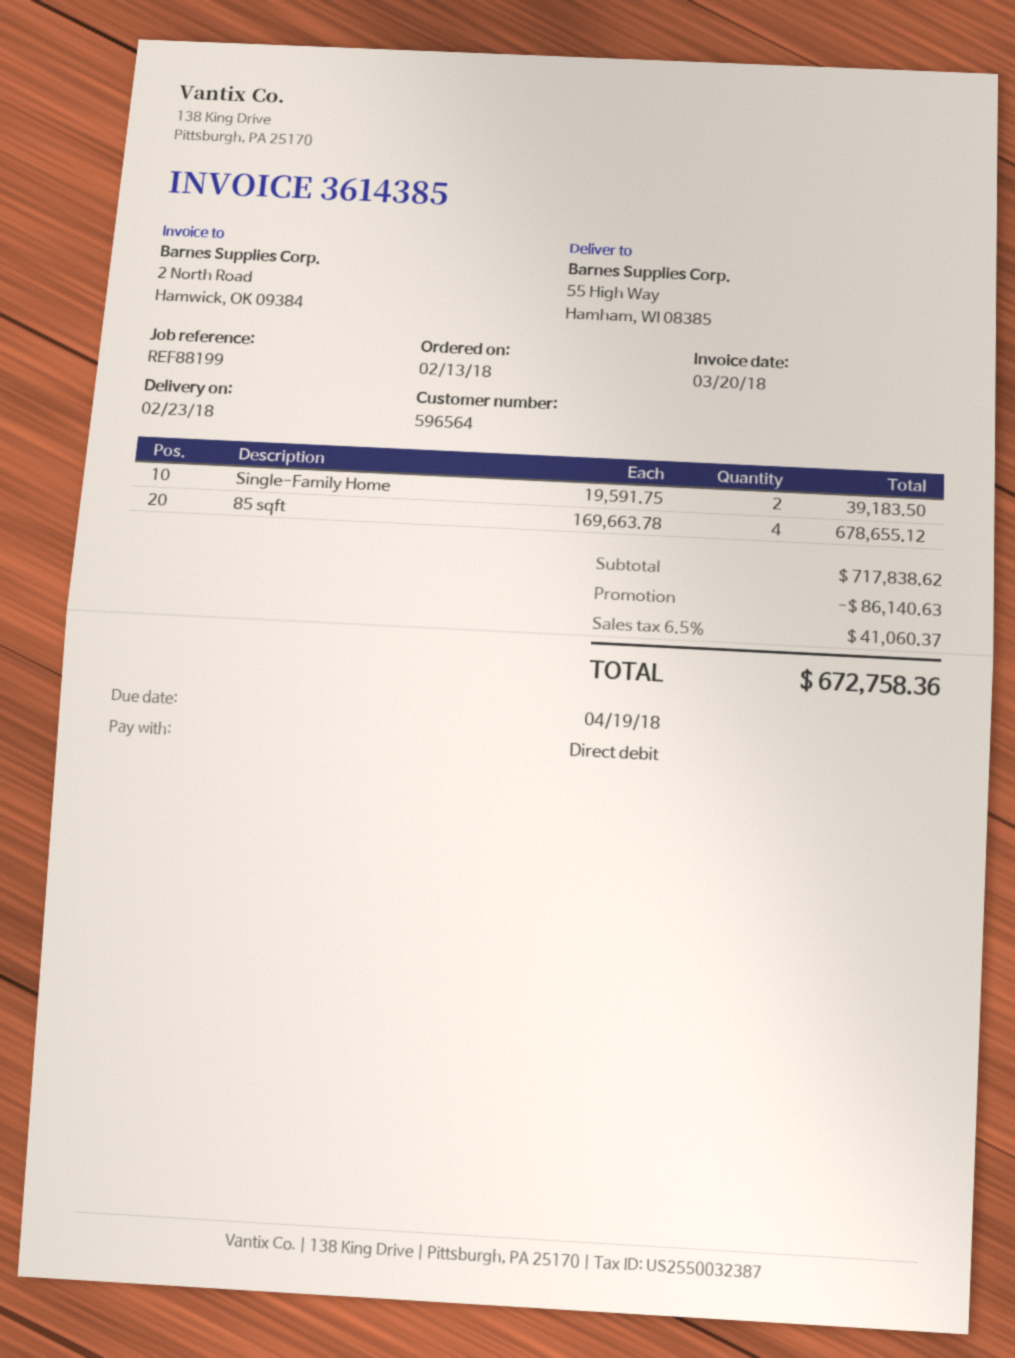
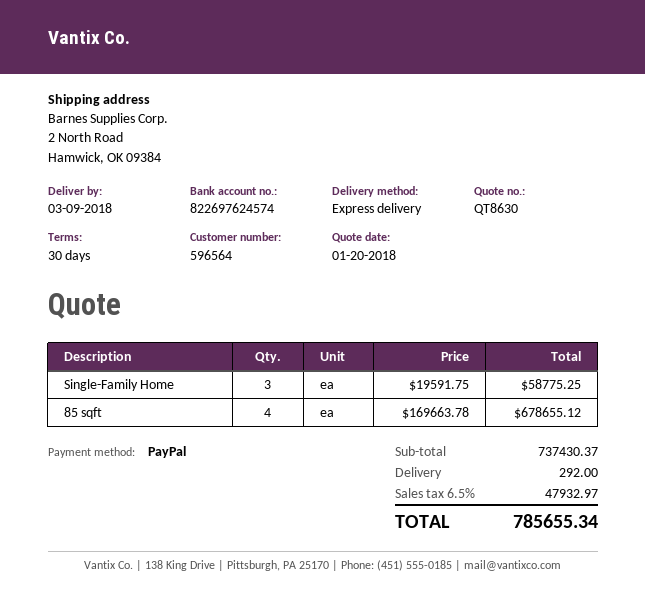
delivery date: 2018-02-23 -> 2018-03-09
payment method: direct debit -> PayPal
ship to: 55 High Way, Hamham, WI 08385 -> 2 North Road, Hamwick, OK 09384
Single-Family Home: 2 x 19591.75 = 39183.50 -> 3 x 19591.75 = 58775.25
subtotal: 717838.62 -> 737430.37
discount: 86140.63 -> none
shipping: none -> 292.00
tax: 6.5% = 41060.37 -> 6.5% = 47932.97
total: 672758.36 -> 785655.34

